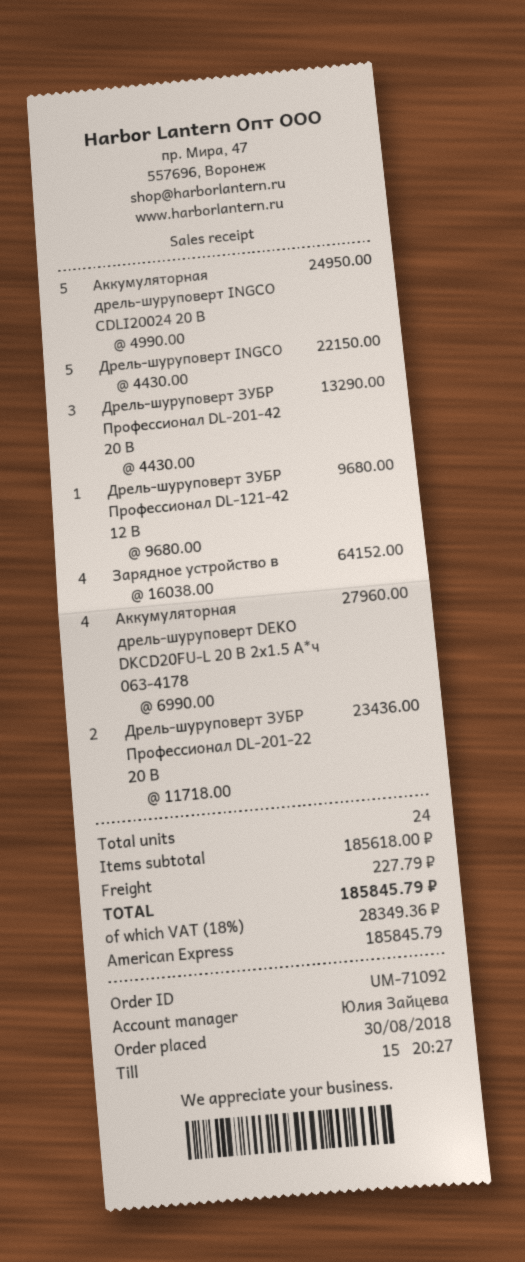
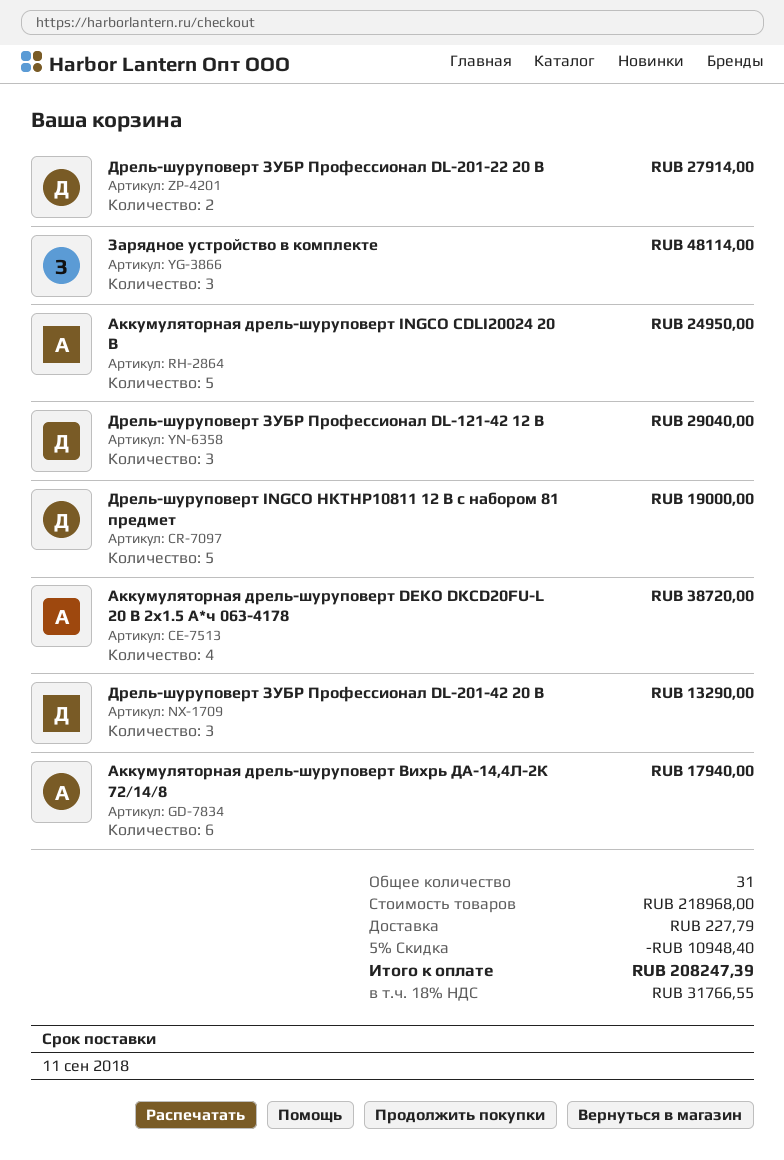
Дрель-шуруповерт INGCO: 5 for 22150.00 -> 5 for 19000.00
Дрель-шуруповерт ЗУБР Профессионал DL-121-42 12 В: 1 for 9680.00 -> 3 for 29040.00
Зарядное устройство в: 4 for 64152.00 -> 3 for 48114.00
Аккумуляторная дрель-шуруповерт DEKO DKCD20FU-L 20 В 2х1.5 А*ч 063-4178: 4 for 27960.00 -> 4 for 38720.00
Дрель-шуруповерт ЗУБР Профессионал DL-201-22 20 В: 2 for 23436.00 -> 2 for 27914.00
Аккумуляторная дрель-шуруповерт Вихрь ДА-14,4Л-2К 72/14/8: none -> 6 for 17940.00
total quantity: 24 -> 31
subtotal: 185618.00 -> 218968.00
discount: none -> 5% = 10948.40
tax: 18% = 28349.36 -> 18% = 31766.55
total: 185845.79 -> 208247.39

